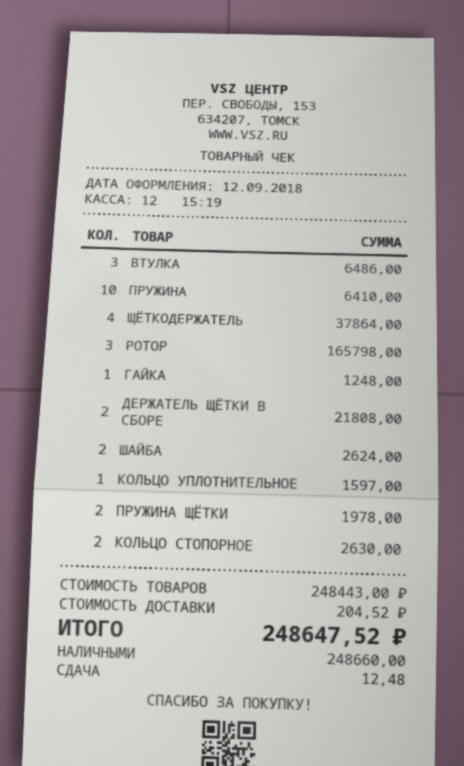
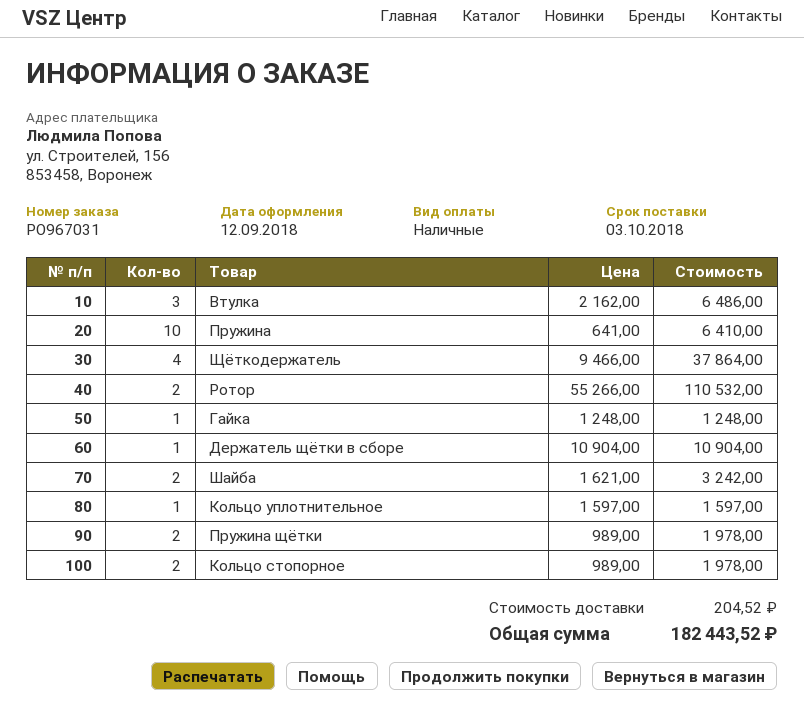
РОТОР: 3 for 165798.00 -> 2 for 110532.00
ДЕРЖАТЕЛЬ ЩЁТКИ В СБОРЕ: 2 for 21808.00 -> 1 for 10904.00
ШАЙБА: 2 for 2624.00 -> 2 for 3242.00
КОЛЬЦО СТОПОРНОЕ: 2 for 2630.00 -> 2 for 1978.00
total: 248647.52 -> 182443.52

